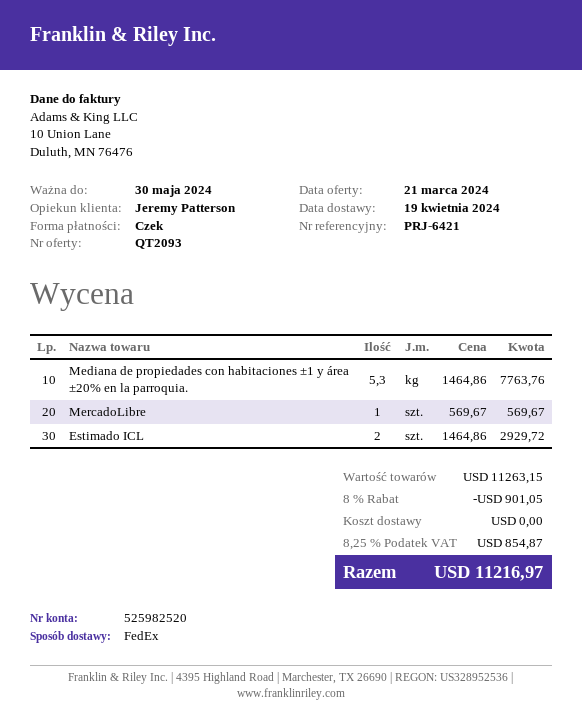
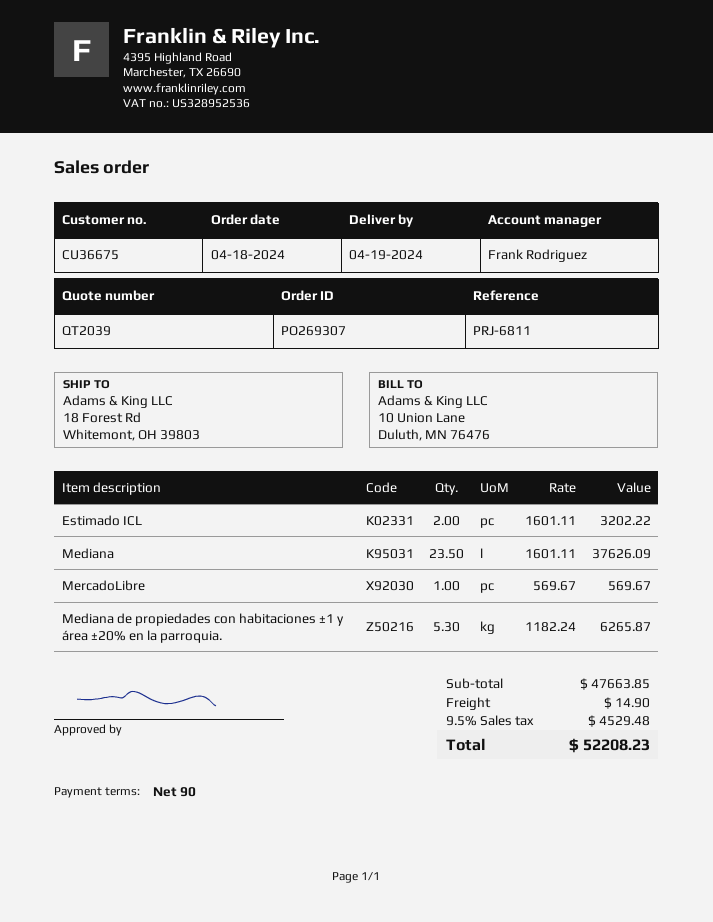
quote number: QT2093 -> QT2039
reference: PRJ-6421 -> PRJ-6811
sales rep: Jeremy Patterson -> Frank Rodriguez
Mediana de propiedades con habitaciones ±1 y área ±20% en la parroquia.: 5.3 x 1464.86 = 7763.76 -> 5.3 x 1182.24 = 6265.87
Estimado ICL: 2 x 1464.86 = 2929.72 -> 2 x 1601.11 = 3202.22
Mediana: none -> 23.5 x 1601.11 = 37626.09
subtotal: 11263.15 -> 47663.85
discount: 8% = 901.05 -> none
shipping: 0.00 -> 14.90
tax: 8.25% = 854.87 -> 9.5% = 4529.48
total: 11216.97 -> 52208.23

